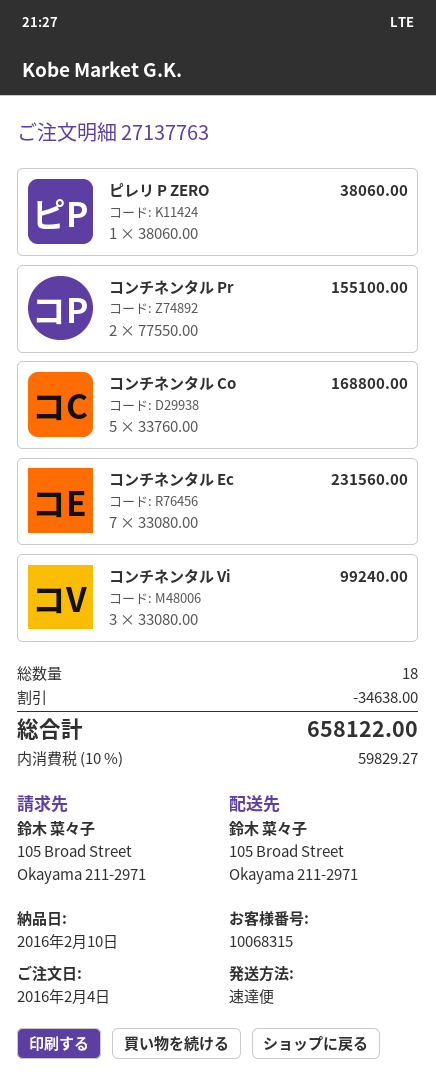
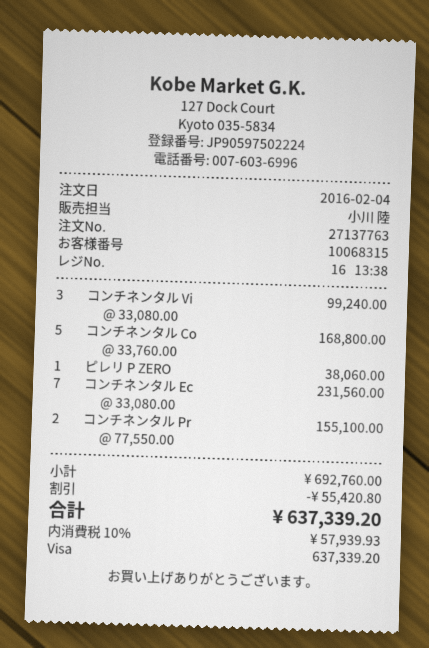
discount: 34638.00 -> 55420.80
tax: 10% = 59829.27 -> 10% = 57939.93
total: 658122.00 -> 637339.20

